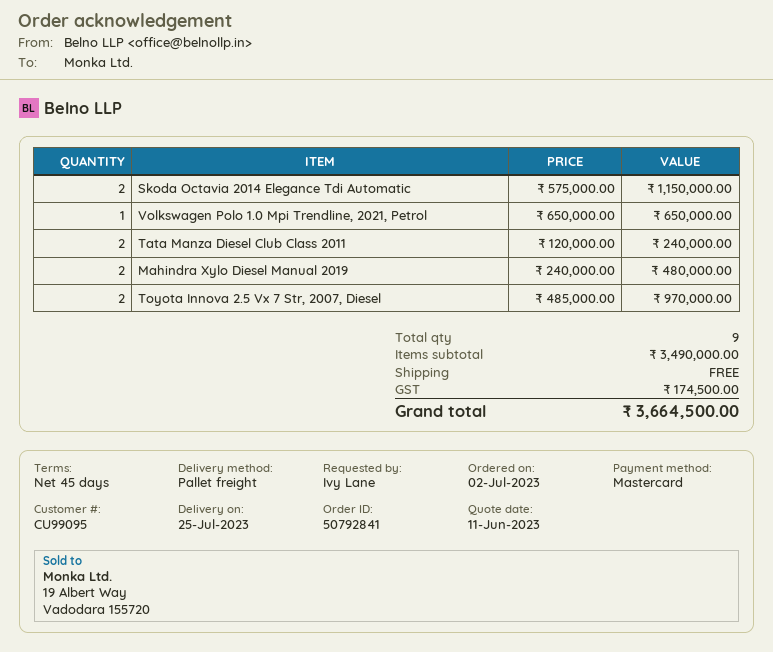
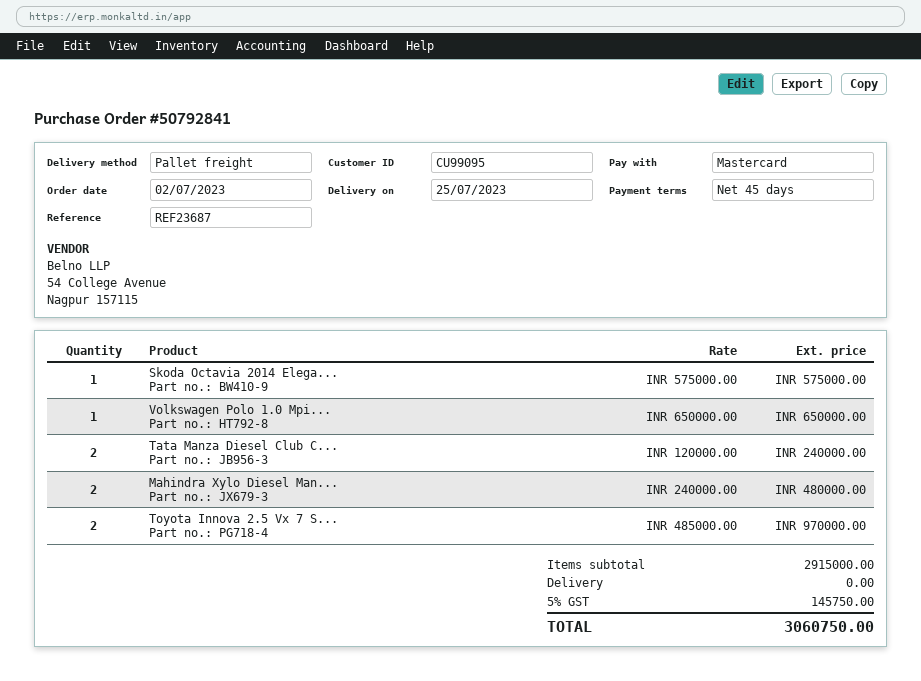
Skoda Octavia 2014 Elegance Tdi Automatic: 2 x 575000.00 = 1150000.00 -> 1 x 575000.00 = 575000.00
subtotal: 3490000.00 -> 2915000.00
tax: 174500.00 -> 145750.00
total: 3664500.00 -> 3060750.00

